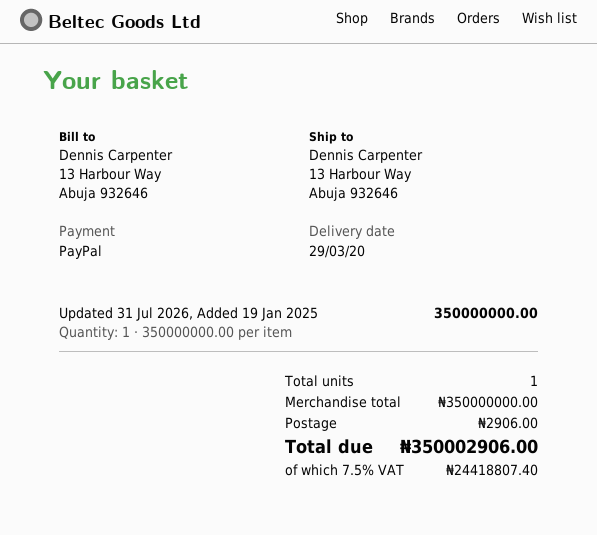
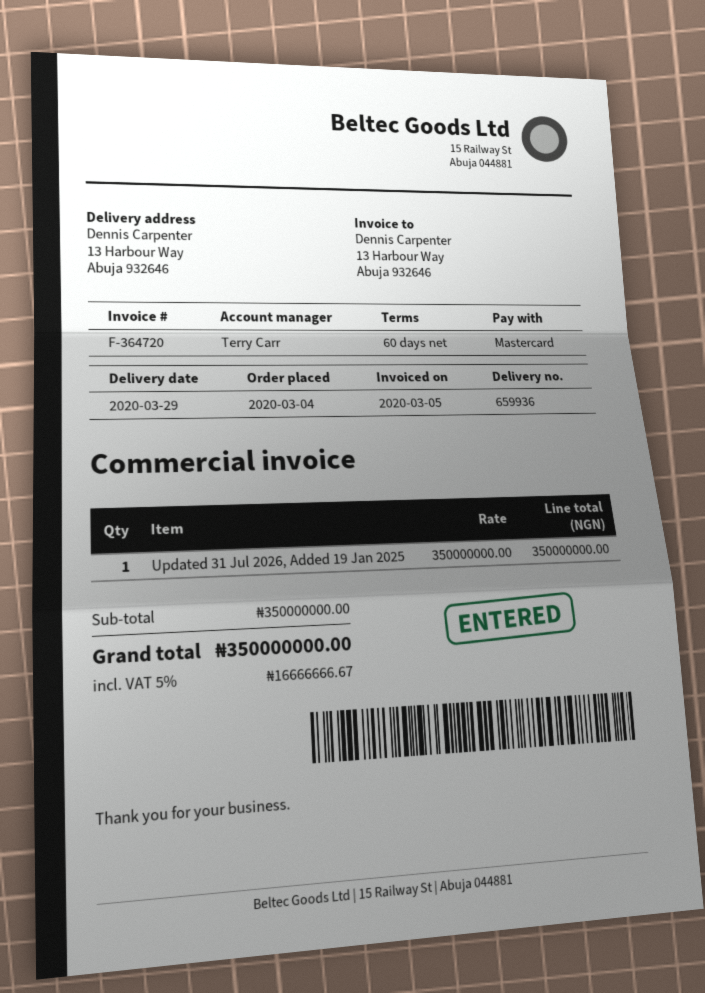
payment method: PayPal -> Mastercard
shipping: 2906.00 -> none
tax: 7.5% = 24418807.40 -> 5% = 16666666.67
total: 350002906.00 -> 350000000.00

